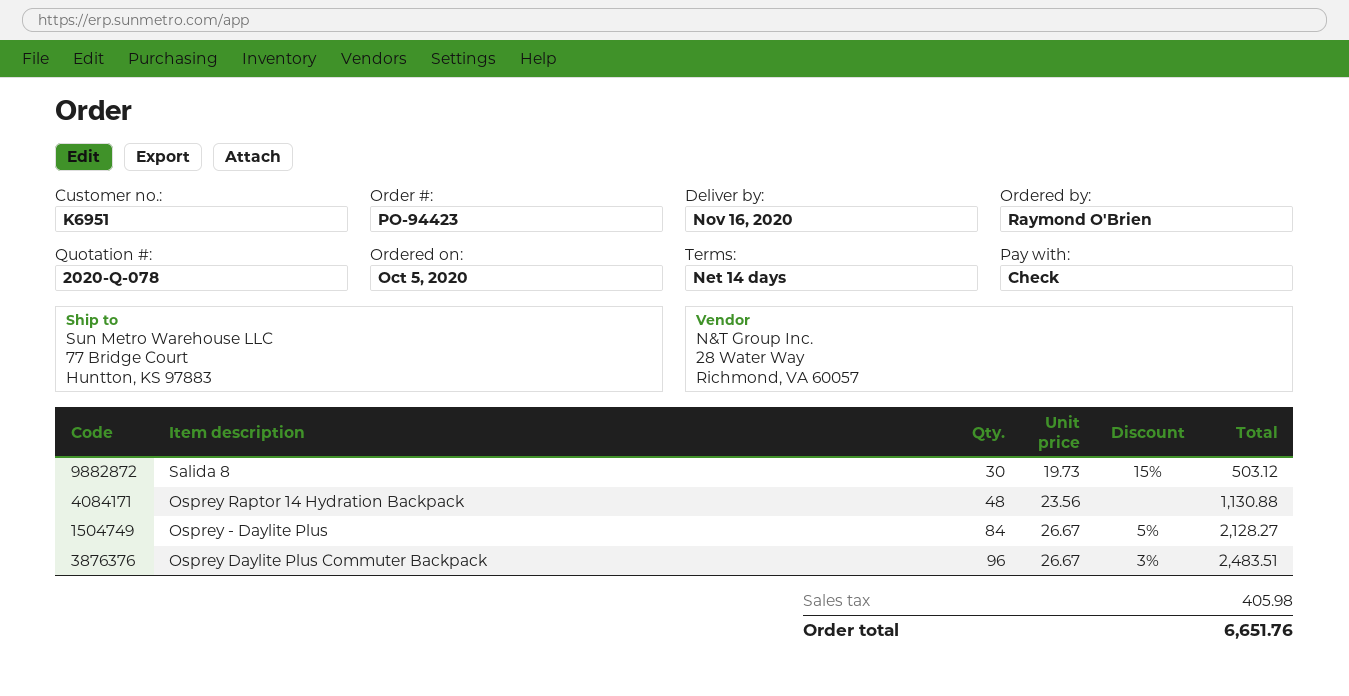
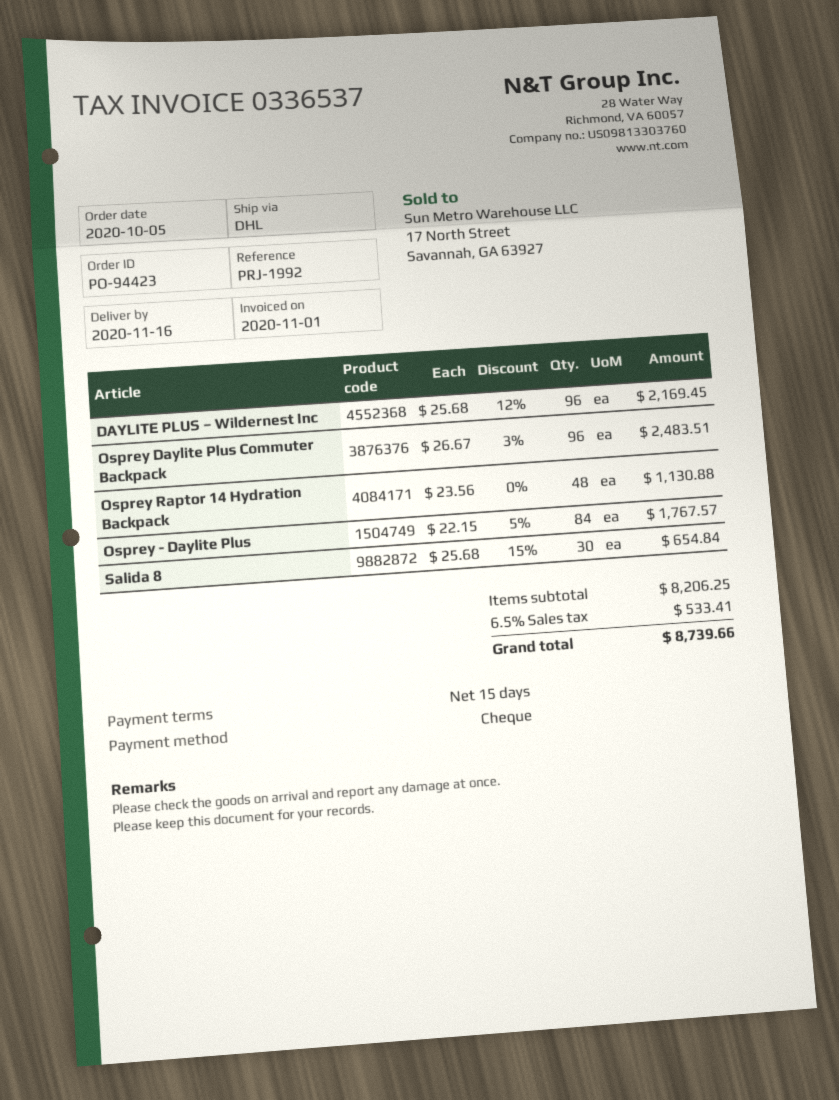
payment terms: 14 days -> 15 days
Salida 8: 30 x 19.73 - 15% = 503.12 -> 30 x 25.68 - 15% = 654.84
Osprey - Daylite Plus: 84 x 26.67 - 5% = 2128.27 -> 84 x 22.15 - 5% = 1767.57
DAYLITE PLUS – Wildernest Inc: none -> 96 x 25.68 - 12% = 2169.45
tax: 405.98 -> 533.41
total: 6651.76 -> 8739.66

